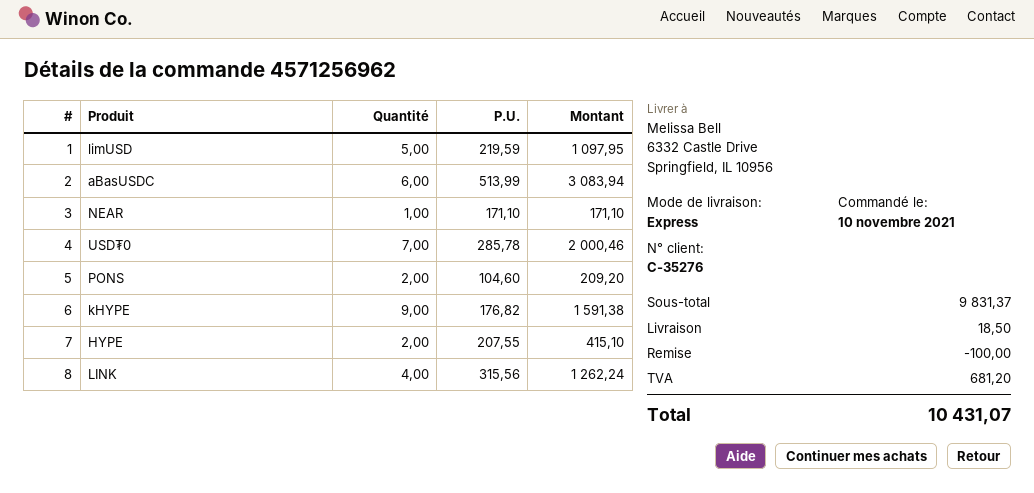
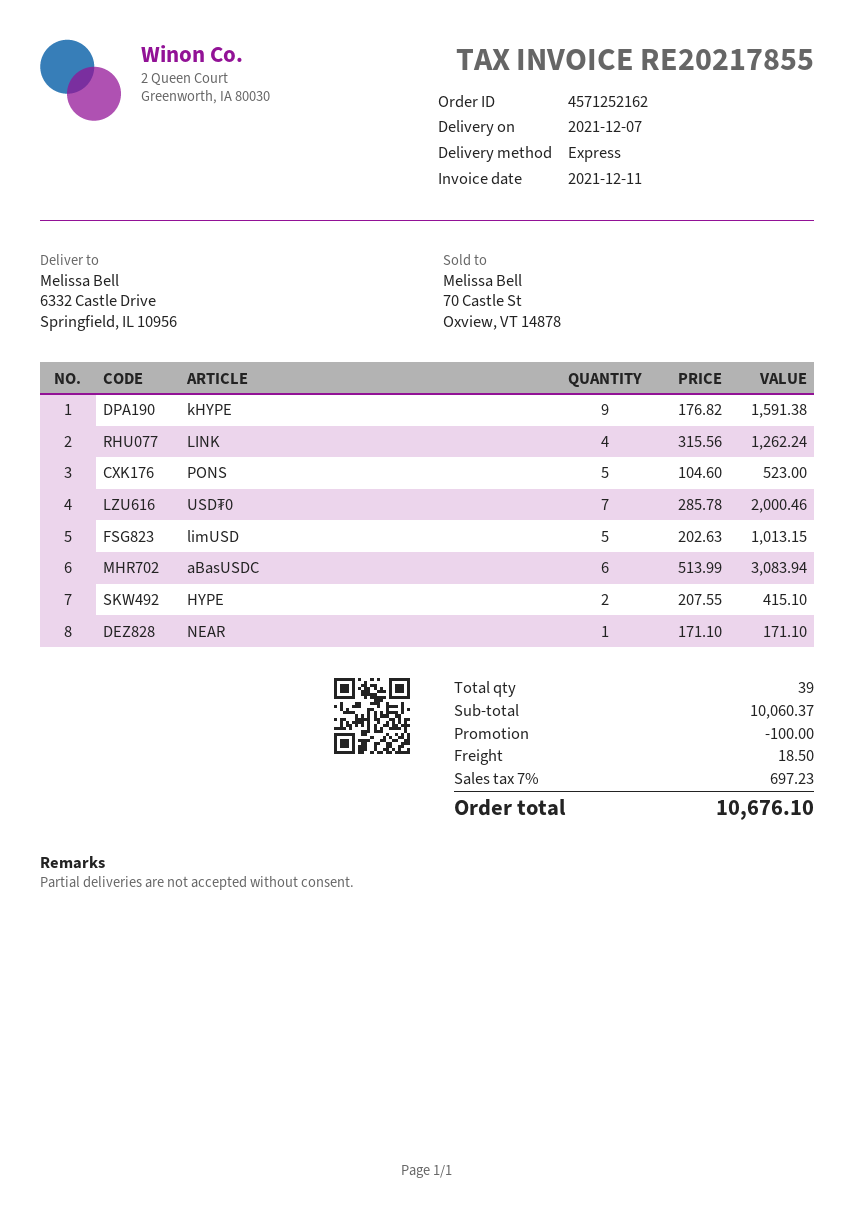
order number: 4571256962 -> 4571252162
limUSD: 5 x 219.59 = 1097.95 -> 5 x 202.63 = 1013.15
PONS: 2 x 104.60 = 209.20 -> 5 x 104.60 = 523.00
subtotal: 9831.37 -> 10060.37
tax: 681.20 -> 697.23
total: 10431.07 -> 10676.10

